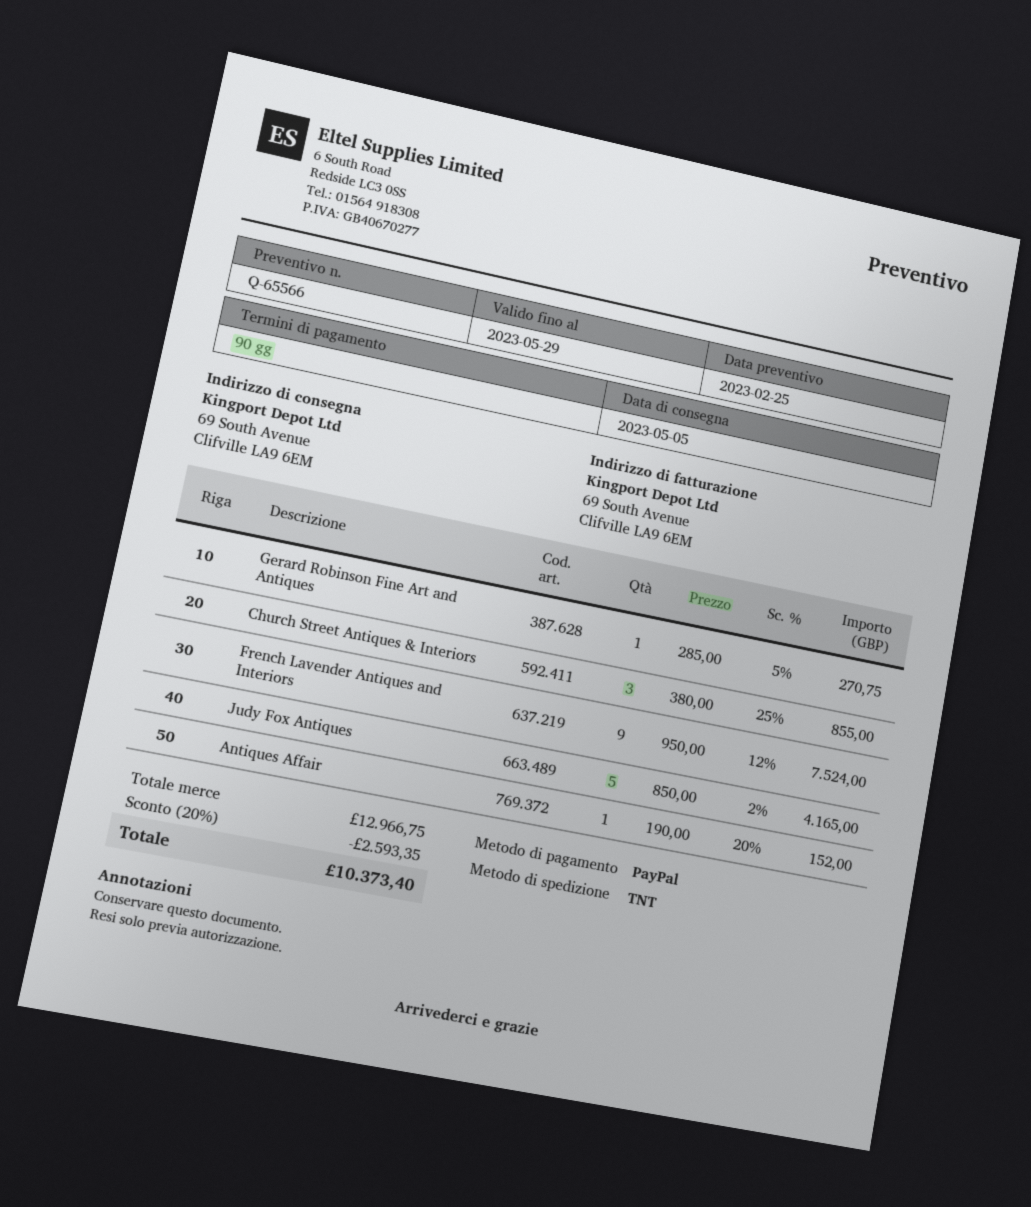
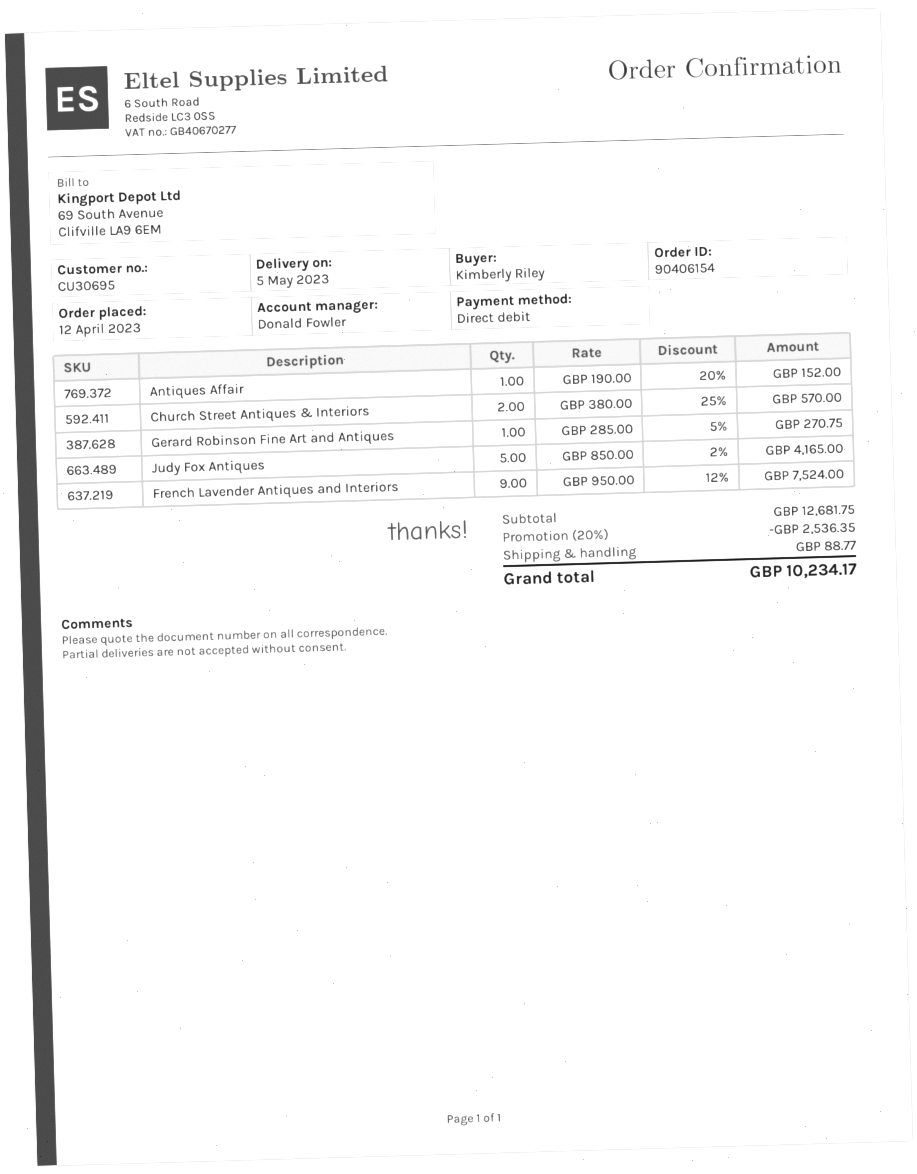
payment method: PayPal -> direct debit
Church Street Antiques & Interiors: 3 x 380.00 - 25% = 855.00 -> 2 x 380.00 - 25% = 570.00
subtotal: 12966.75 -> 12681.75
discount: 20% = 2593.35 -> 20% = 2536.35
shipping: none -> 88.77
total: 10373.40 -> 10234.17

